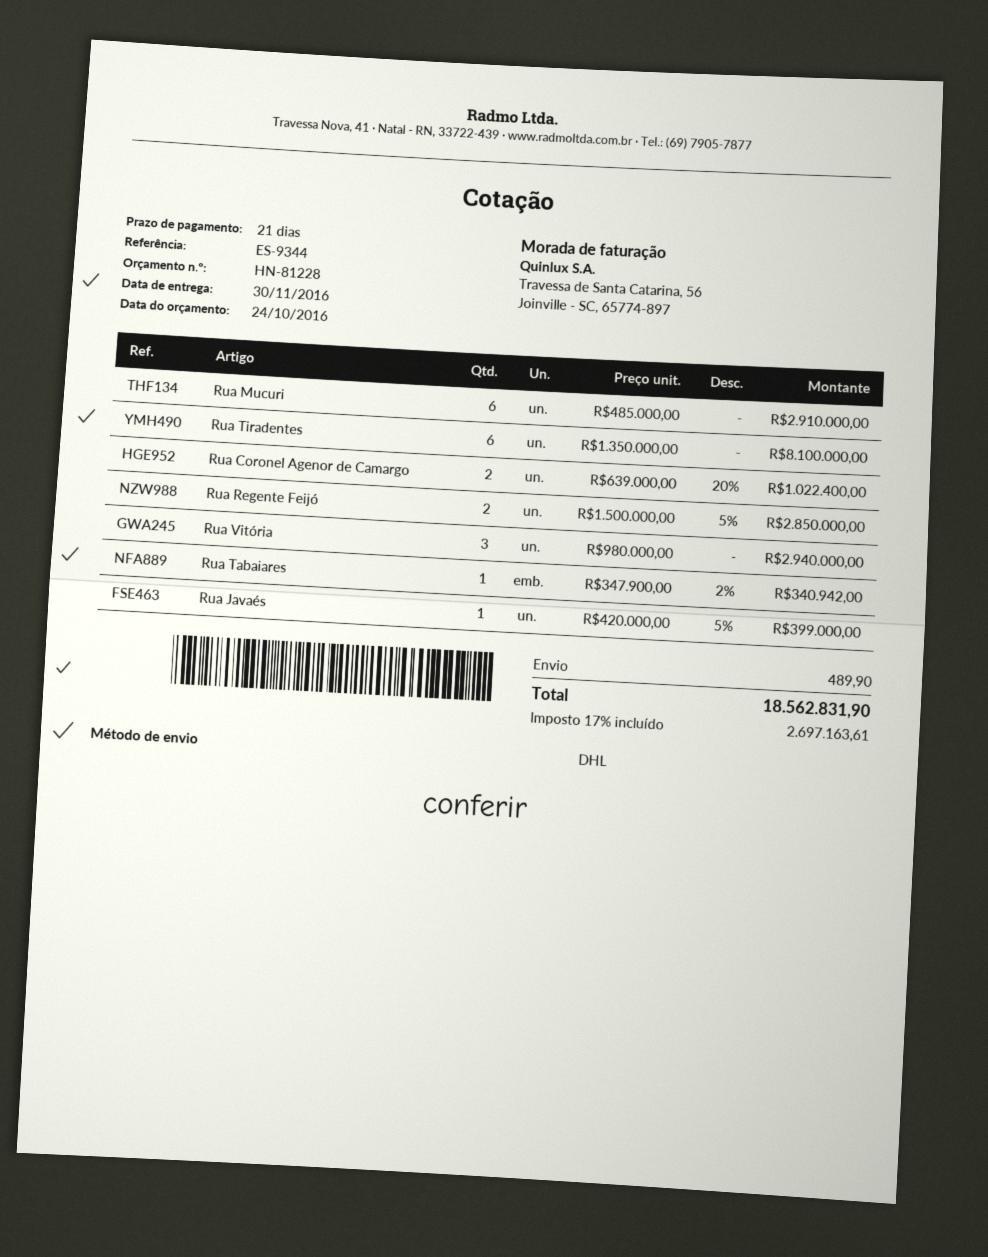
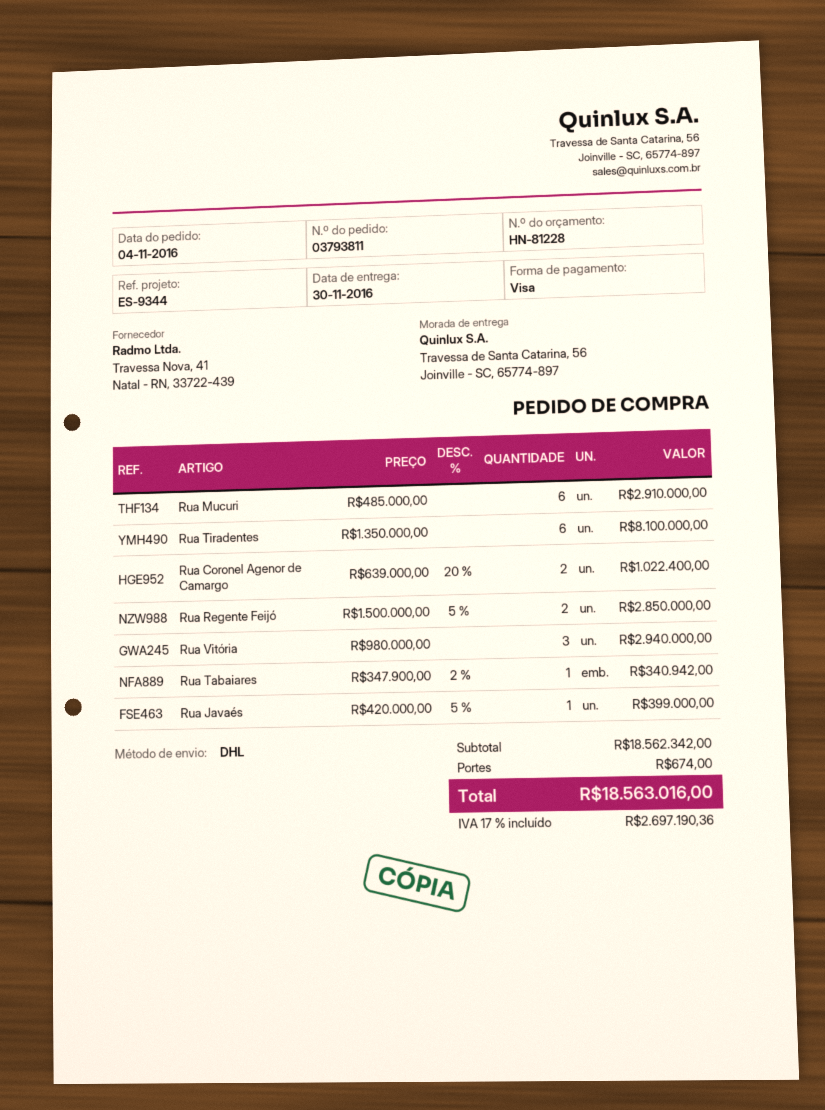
shipping: 489.90 -> 674.00
tax: 17% = 2697163.61 -> 17% = 2697190.36
total: 18562831.90 -> 18563016.00

